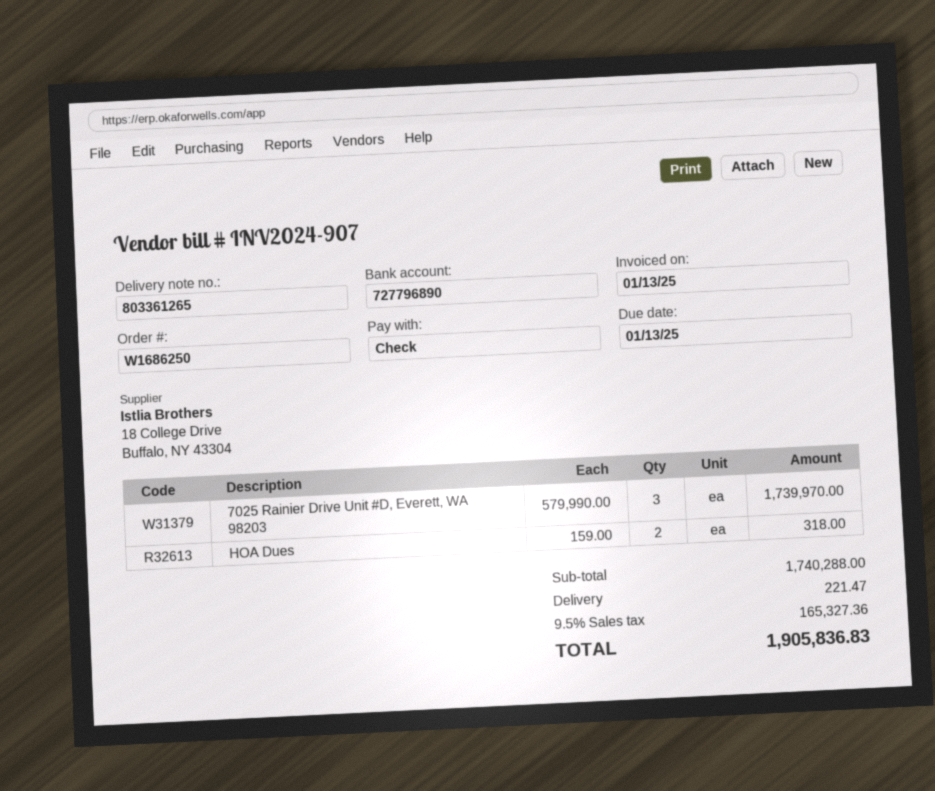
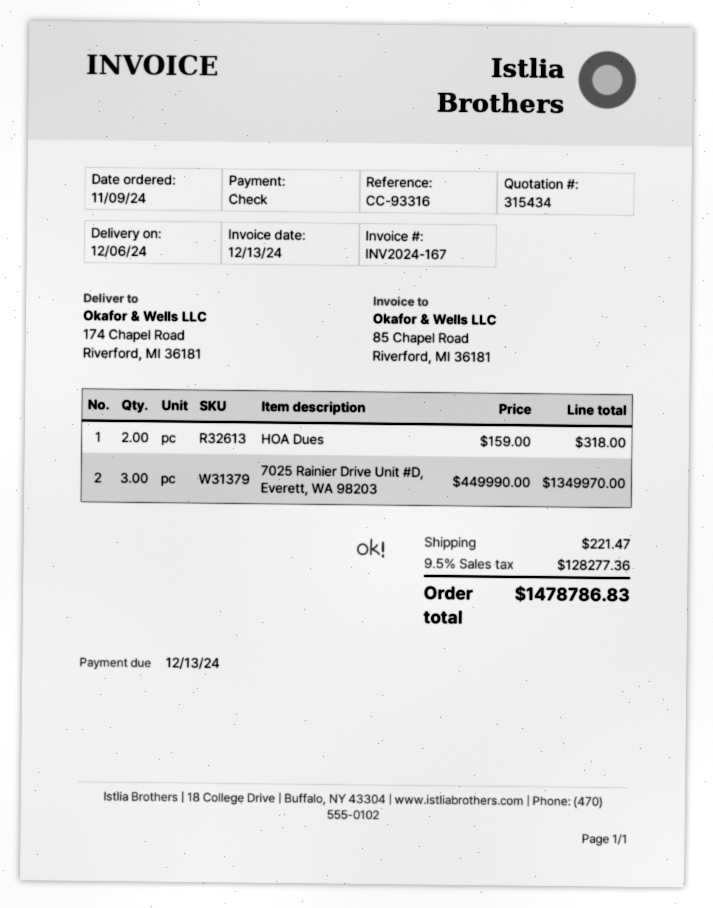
invoice number: INV2024-907 -> INV2024-167
invoice date: 2025-01-13 -> 2024-12-13
due date: 2025-01-13 -> 2024-12-13
7025 Rainier Drive Unit #D, Everett, WA 98203: 3 x 579990.00 = 1739970.00 -> 3 x 449990.00 = 1349970.00
tax: 9.5% = 165327.36 -> 9.5% = 128277.36
total: 1905836.83 -> 1478786.83

